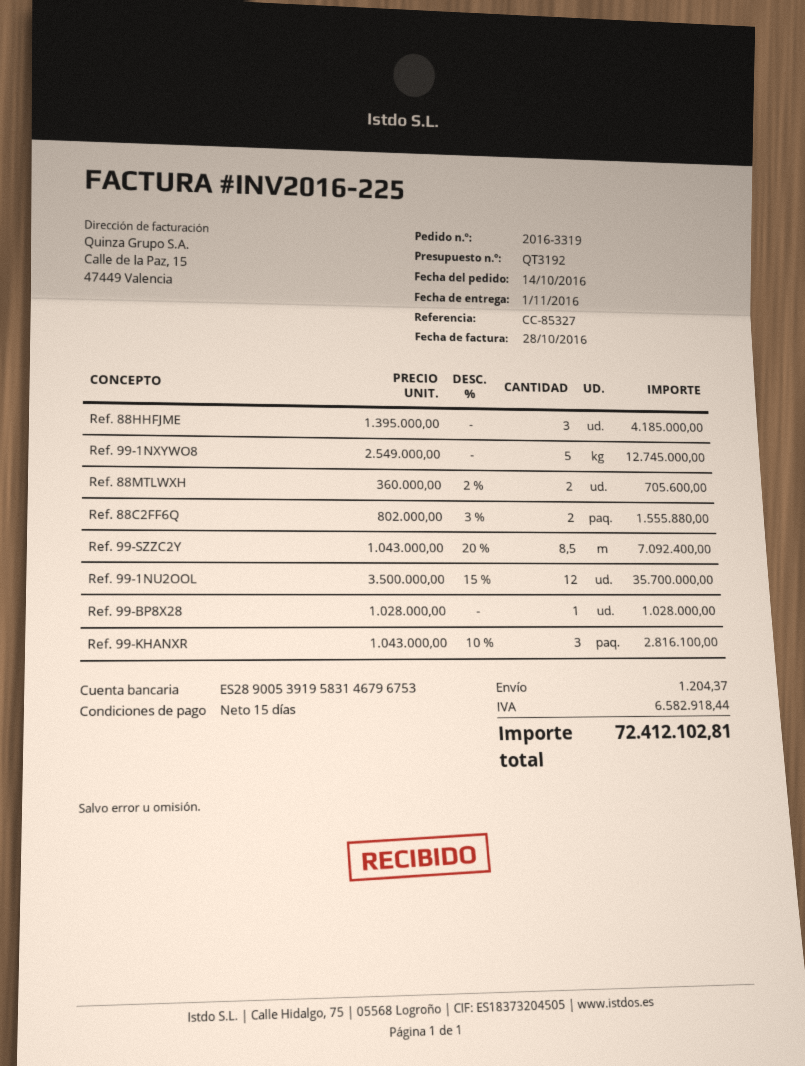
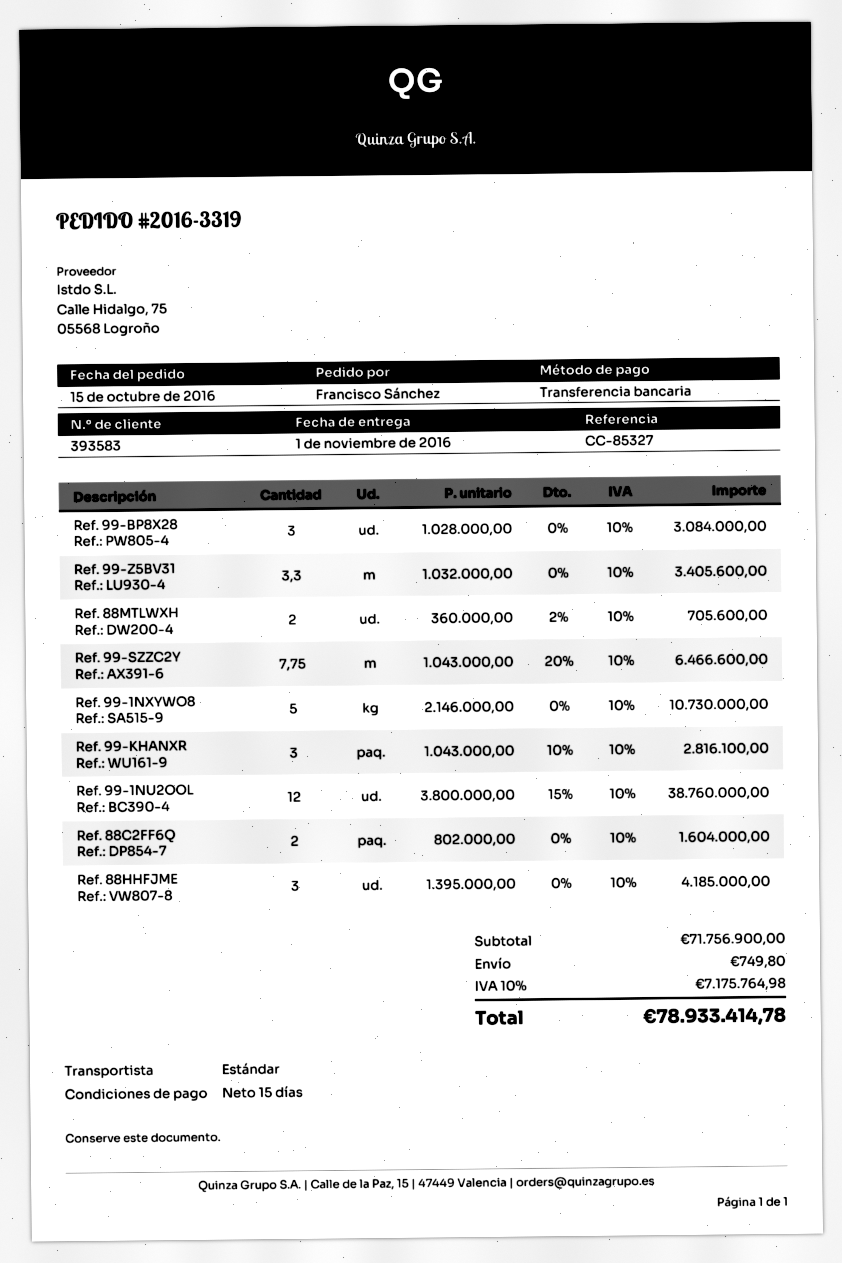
order date: 2016-10-14 -> 2016-10-15
Ref. 99-1NXYWO8: 5 x 2549000.00 = 12745000.00 -> 5 x 2146000.00 = 10730000.00
Ref. 88C2FF6Q: 2 x 802000.00 - 3% = 1555880.00 -> 2 x 802000.00 = 1604000.00
Ref. 99-SZZC2Y: 8.5 x 1043000.00 - 20% = 7092400.00 -> 7.75 x 1043000.00 - 20% = 6466600.00
Ref. 99-1NU2OOL: 12 x 3500000.00 - 15% = 35700000.00 -> 12 x 3800000.00 - 15% = 38760000.00
Ref. 99-BP8X28: 1 x 1028000.00 = 1028000.00 -> 3 x 1028000.00 = 3084000.00
Ref. 99-Z5BV31: none -> 3.3 x 1032000.00 = 3405600.00
shipping: 1204.37 -> 749.80
tax: 6582918.44 -> 7175764.98
total: 72412102.81 -> 78933414.78

